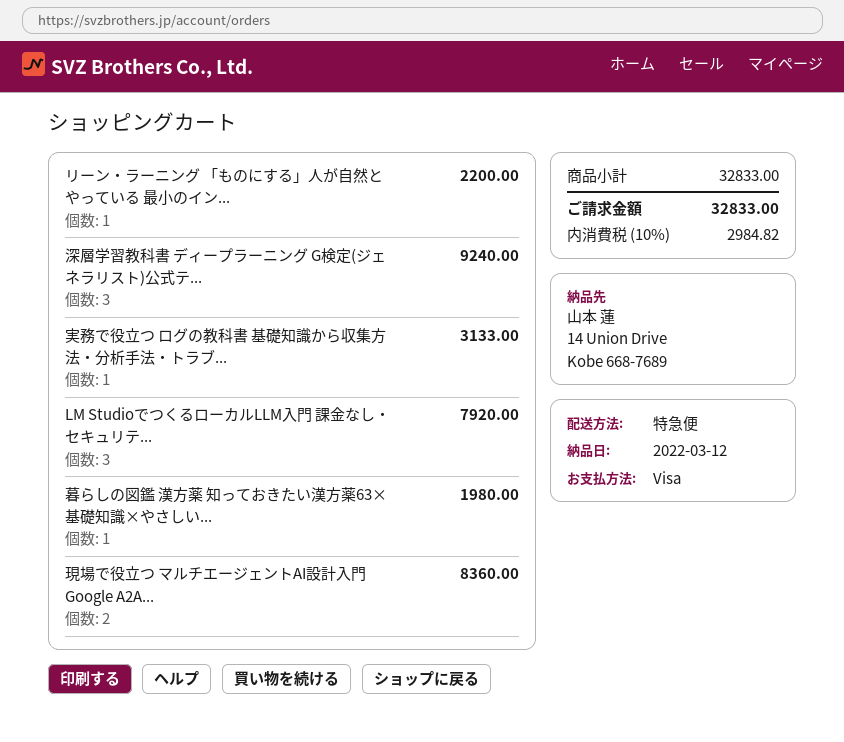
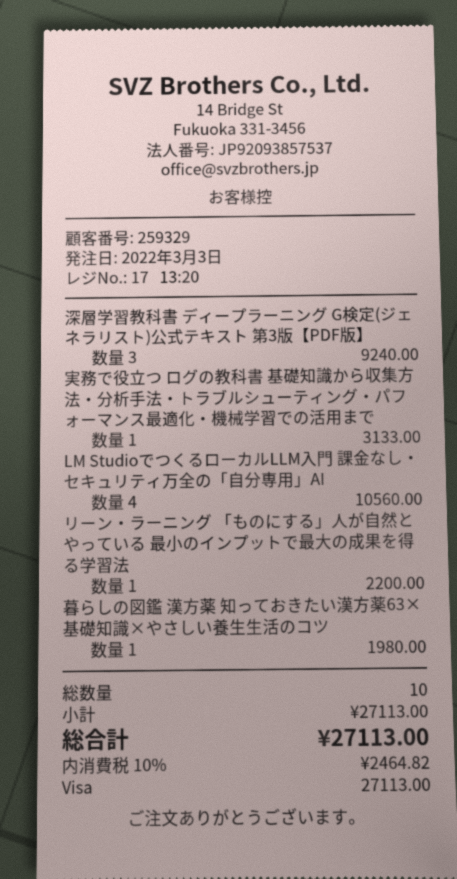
LM StudioでつくるローカルLLM入門 課金なし・セキュリテ...: 3 for 7920.00 -> 4 for 10560.00
現場で役立つ マルチエージェントAI設計入門 Google A2A...: 2 for 8360.00 -> none
subtotal: 32833.00 -> 27113.00
tax: 10% = 2984.82 -> 10% = 2464.82
total: 32833.00 -> 27113.00

